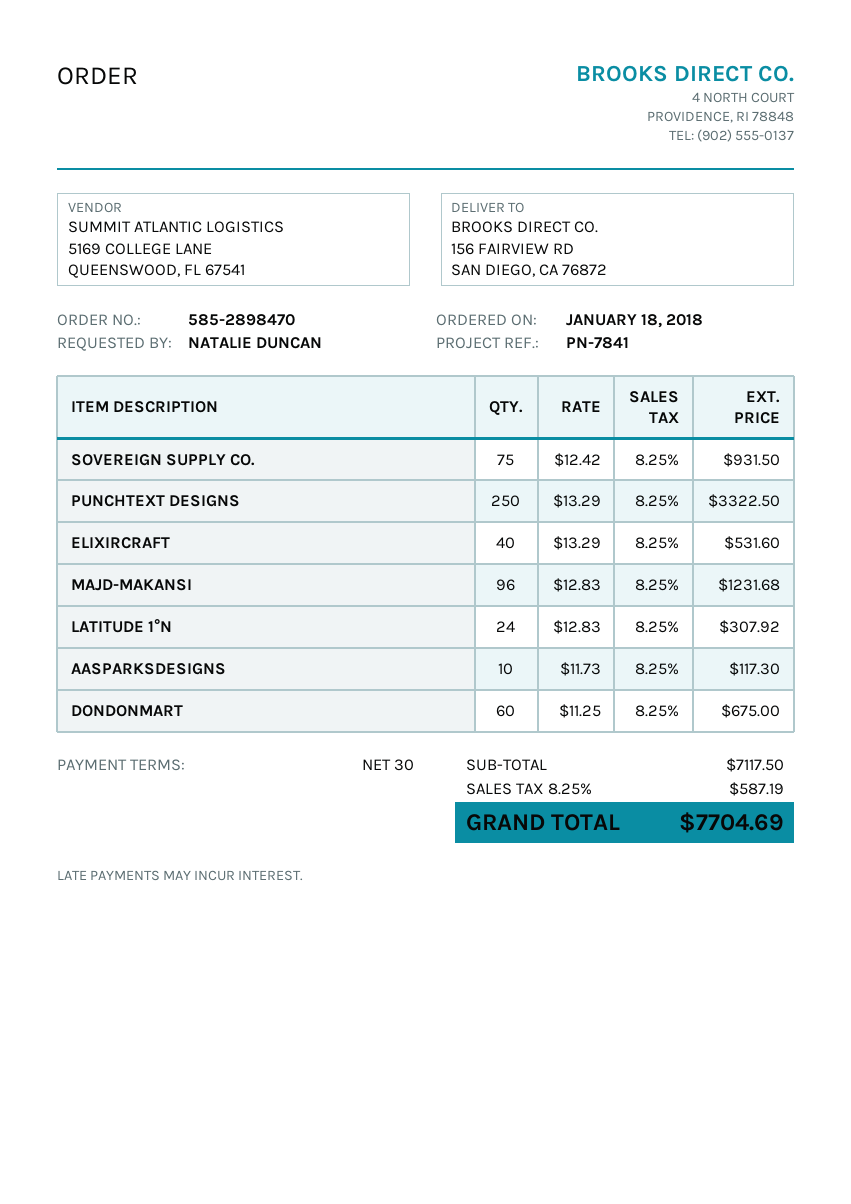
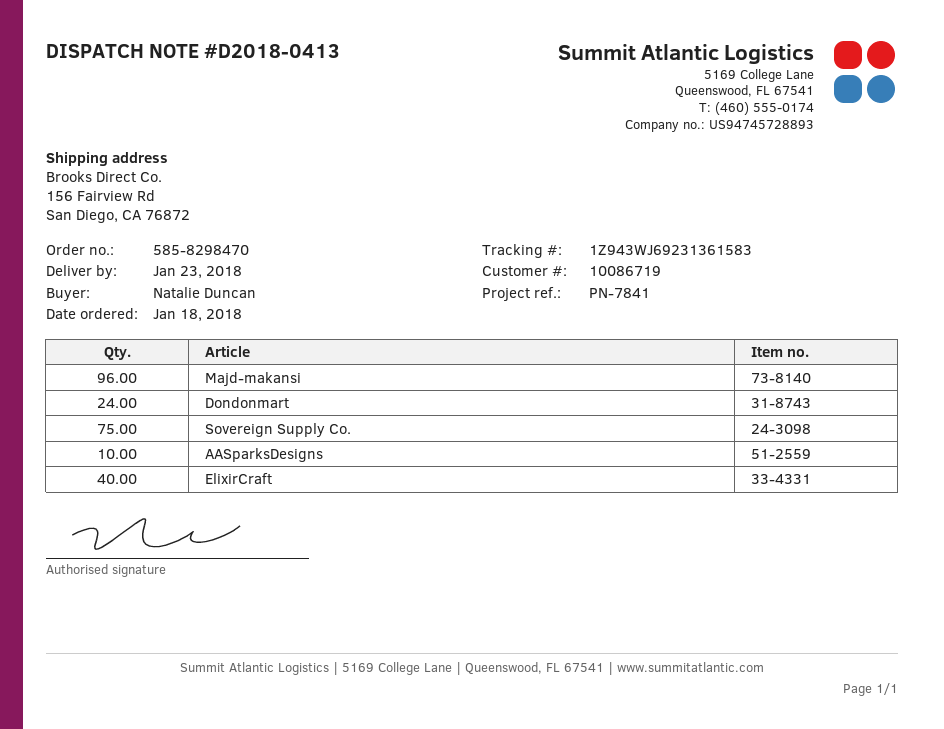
order number: 585-2898470 -> 585-8298470
PUNCHTEXT DESIGNS: 250 -> none
LATITUDE 1°N: 24 -> none
DONDONMART: 60 -> 24

